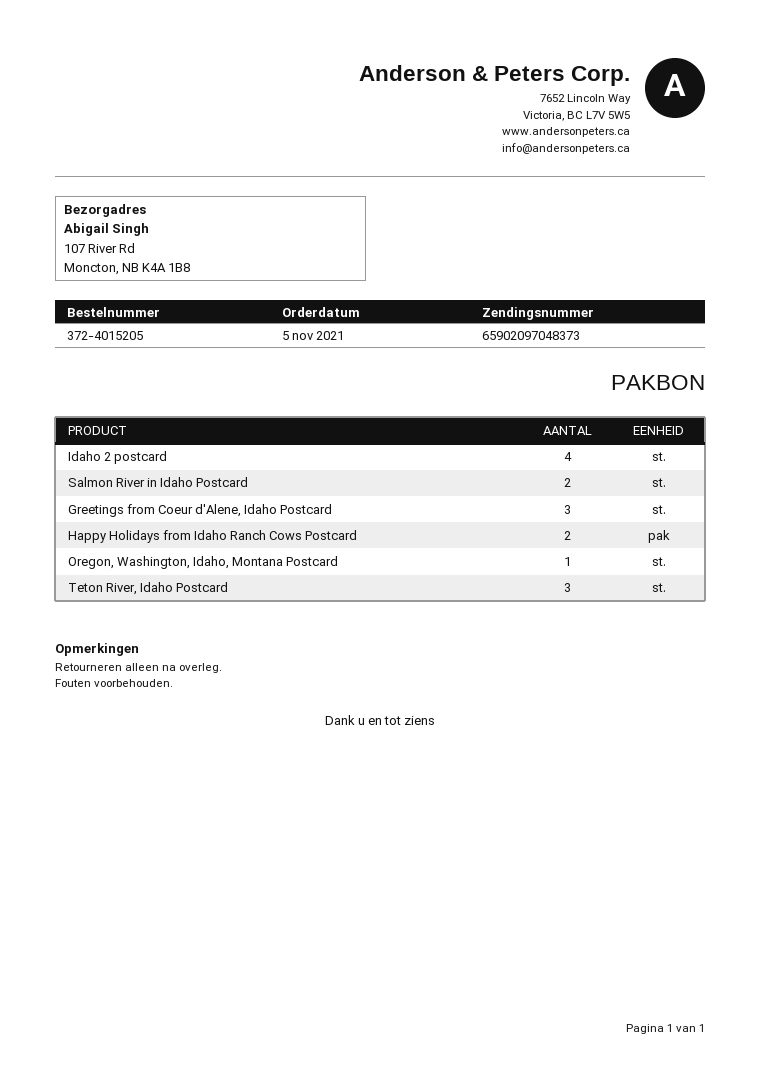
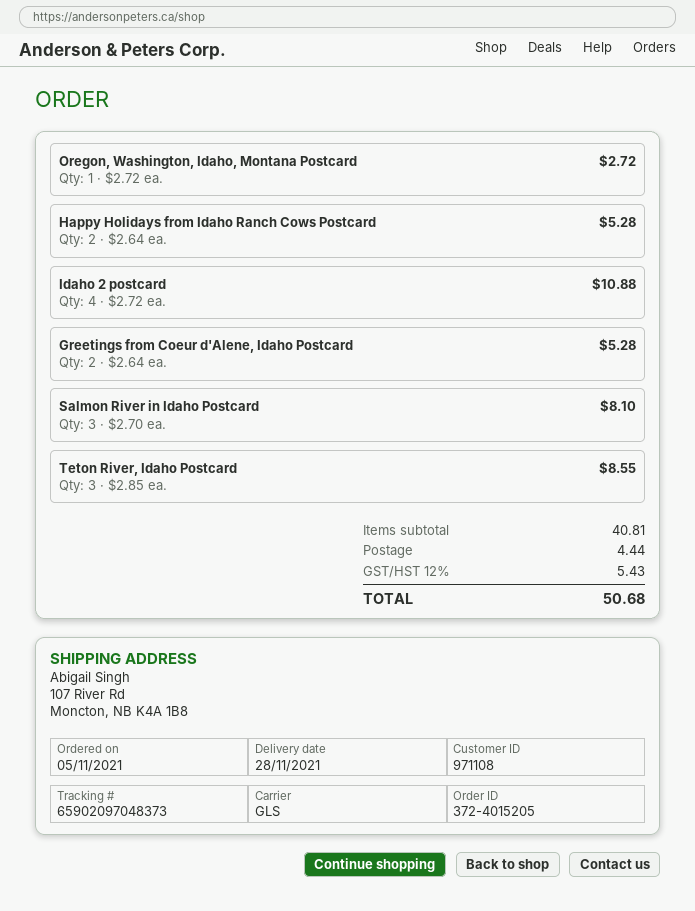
Salmon River in Idaho Postcard: 2 -> 3
Greetings from Coeur d'Alene, Idaho Postcard: 3 -> 2

